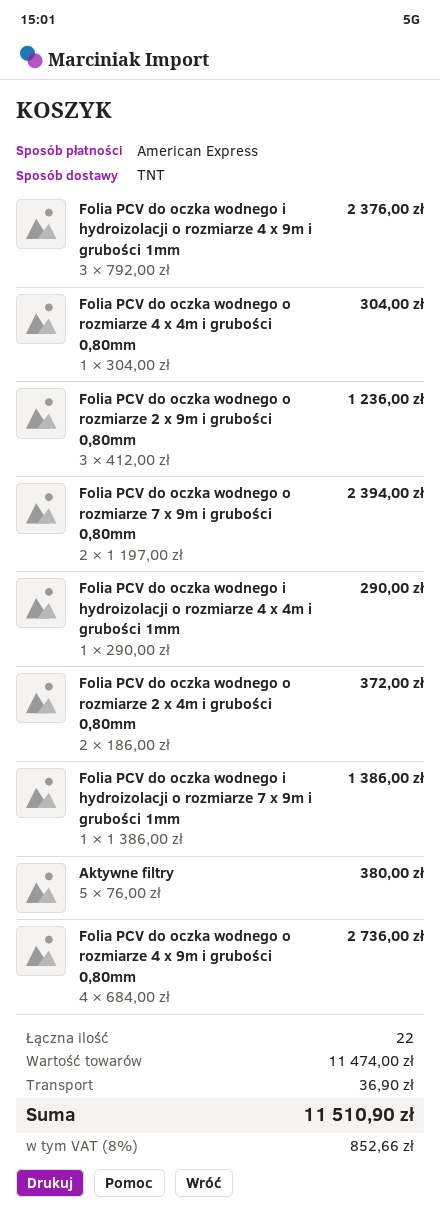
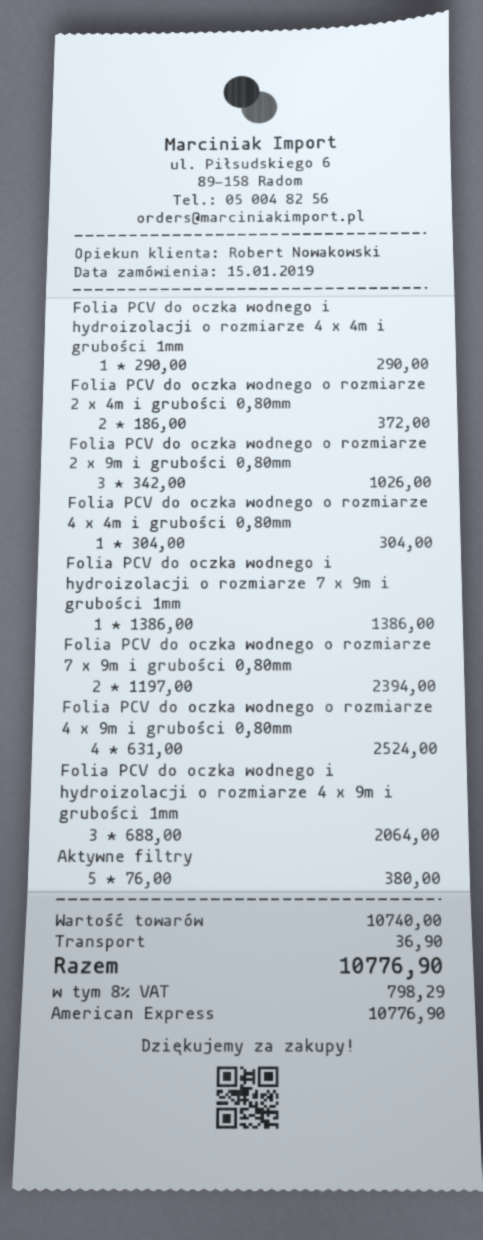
Folia PCV do oczka wodnego i hydroizolacji o rozmiarze 4 x 9m i grubości 1mm: 3 x 792.00 = 2376.00 -> 3 x 688.00 = 2064.00
Folia PCV do oczka wodnego o rozmiarze 2 x 9m i grubości 0,80mm: 3 x 412.00 = 1236.00 -> 3 x 342.00 = 1026.00
Folia PCV do oczka wodnego o rozmiarze 4 x 9m i grubości 0,80mm: 4 x 684.00 = 2736.00 -> 4 x 631.00 = 2524.00
subtotal: 11474.00 -> 10740.00
tax: 8% = 852.66 -> 8% = 798.29
total: 11510.90 -> 10776.90

